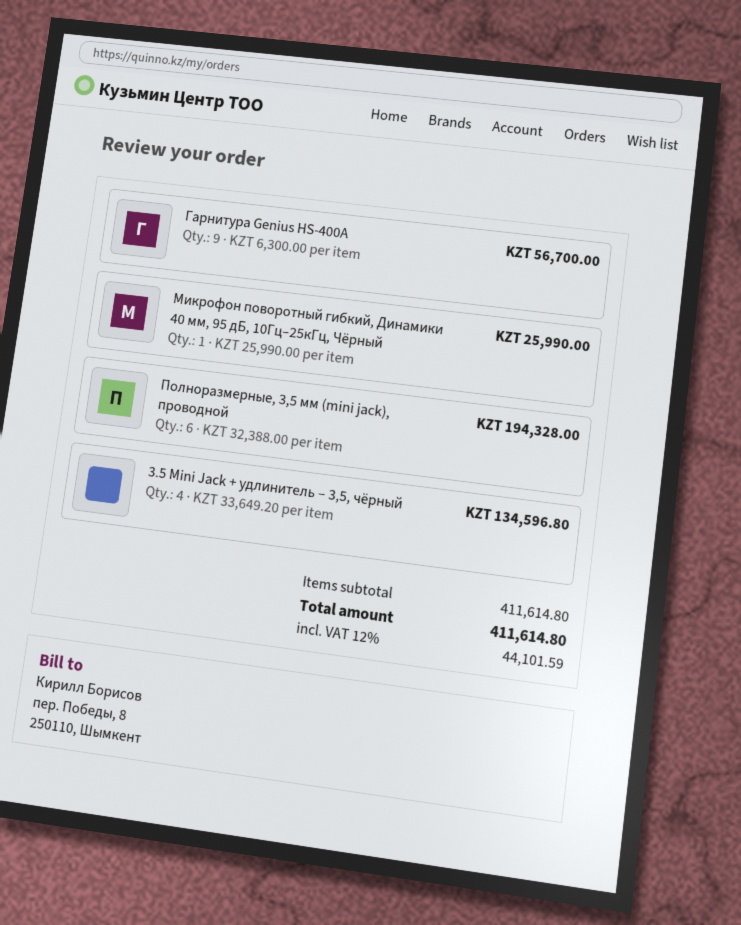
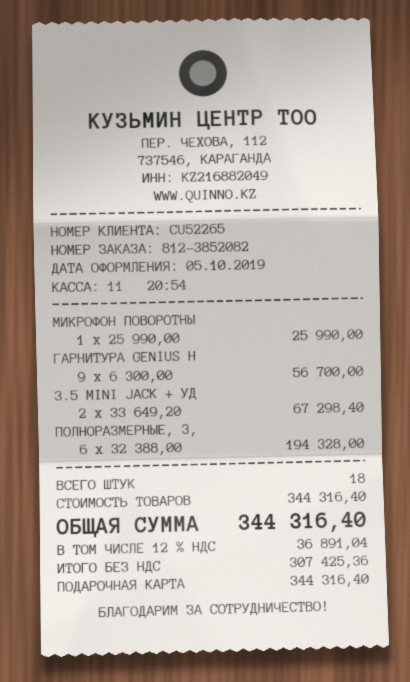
3.5 Mini Jack + удлинитель – 3,5, чёрный: 4 x 33649.20 = 134596.80 -> 2 x 33649.20 = 67298.40
subtotal: 411614.80 -> 344316.40
tax: 12% = 44101.59 -> 12% = 36891.04
total: 411614.80 -> 344316.40

